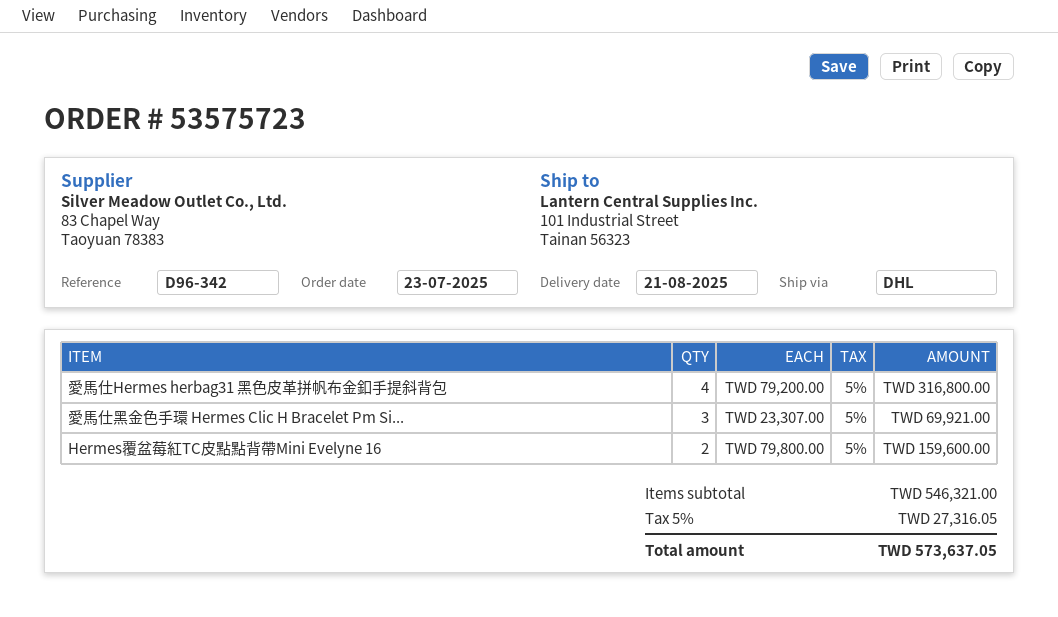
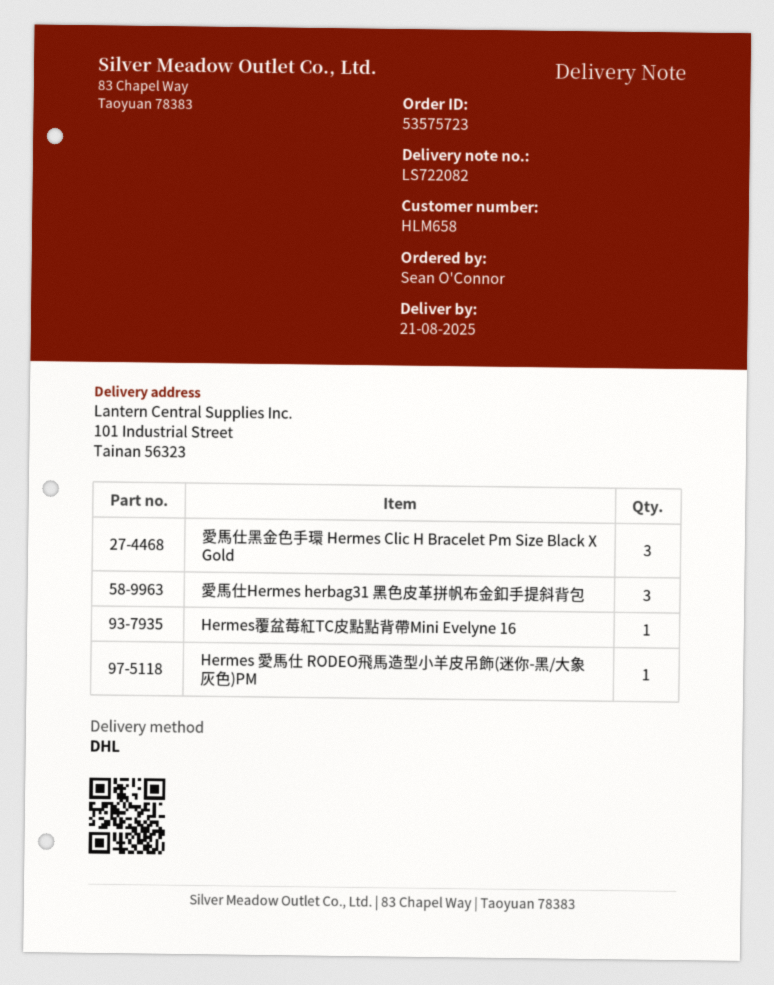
愛馬仕Hermes herbag31 黑色皮革拼帆布金釦手提斜背包: 4 -> 3
Hermes覆盆莓紅TC皮點點背帶Mini Evelyne 16: 2 -> 1
Hermes 愛馬仕 RODEO飛馬造型小羊皮吊飾(迷你-黑/大象灰色)PM: none -> 1

